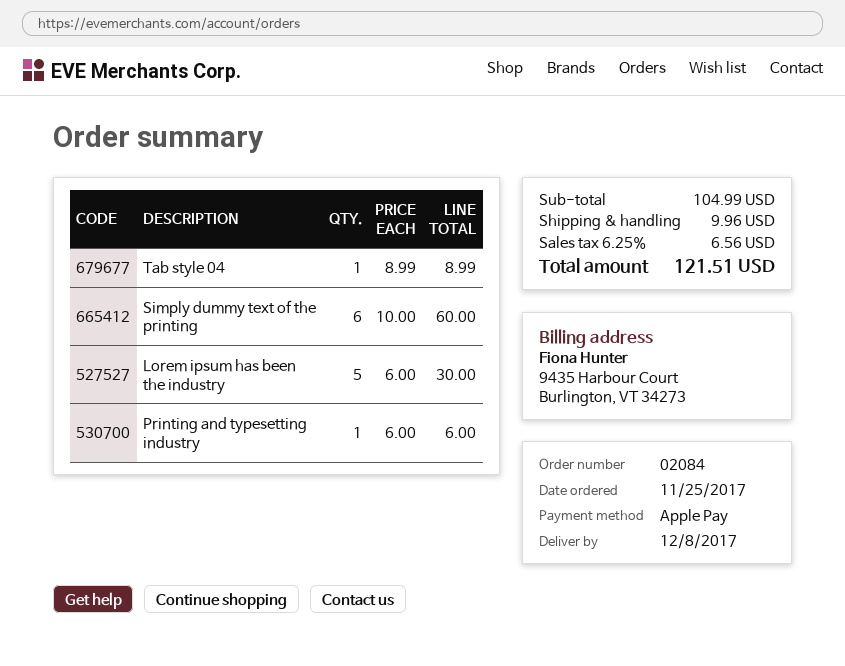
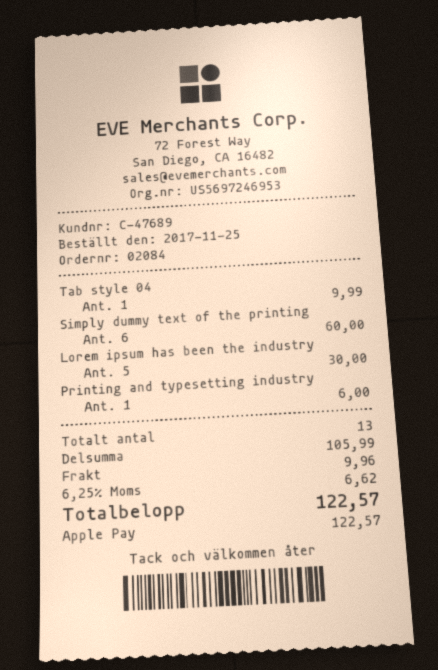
Tab style 04: 1 for 8.99 -> 1 for 9.99
subtotal: 104.99 -> 105.99
tax: 6.25% = 6.56 -> 6.25% = 6.62
total: 121.51 -> 122.57

